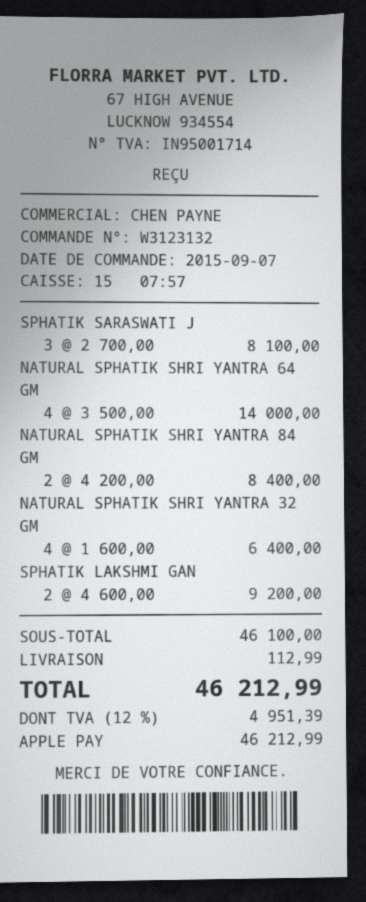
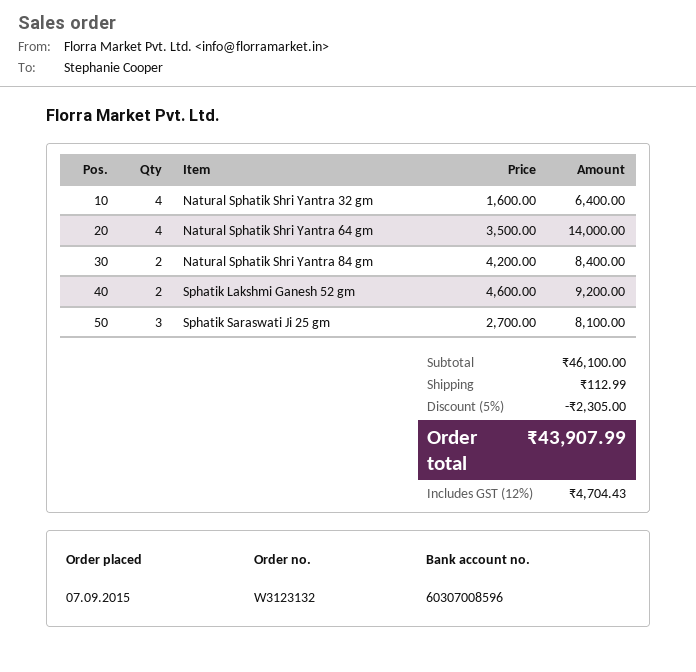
discount: none -> 5% = 2305.00
tax: 12% = 4951.39 -> 12% = 4704.43
total: 46212.99 -> 43907.99

